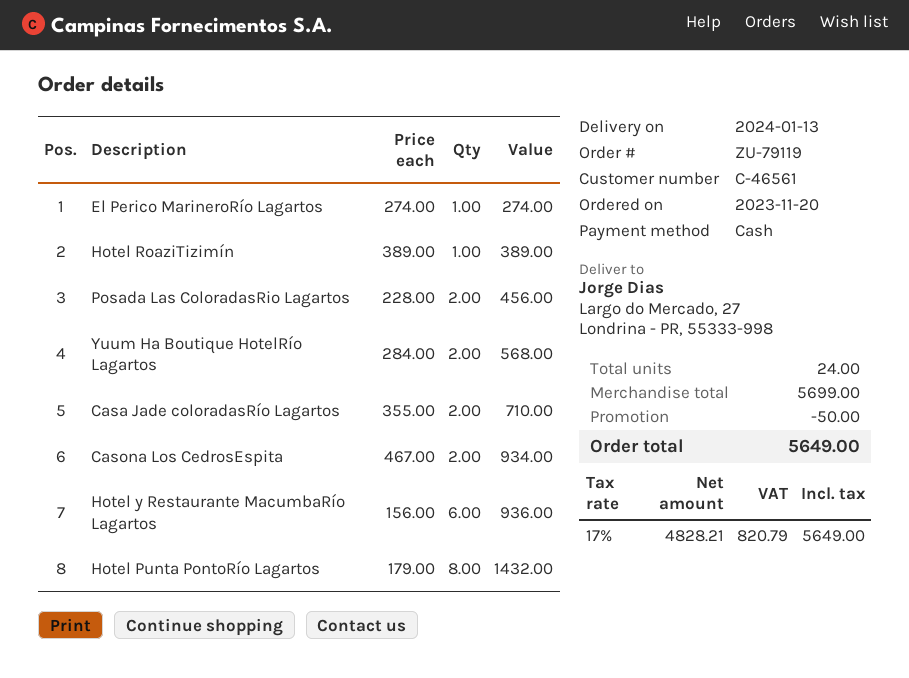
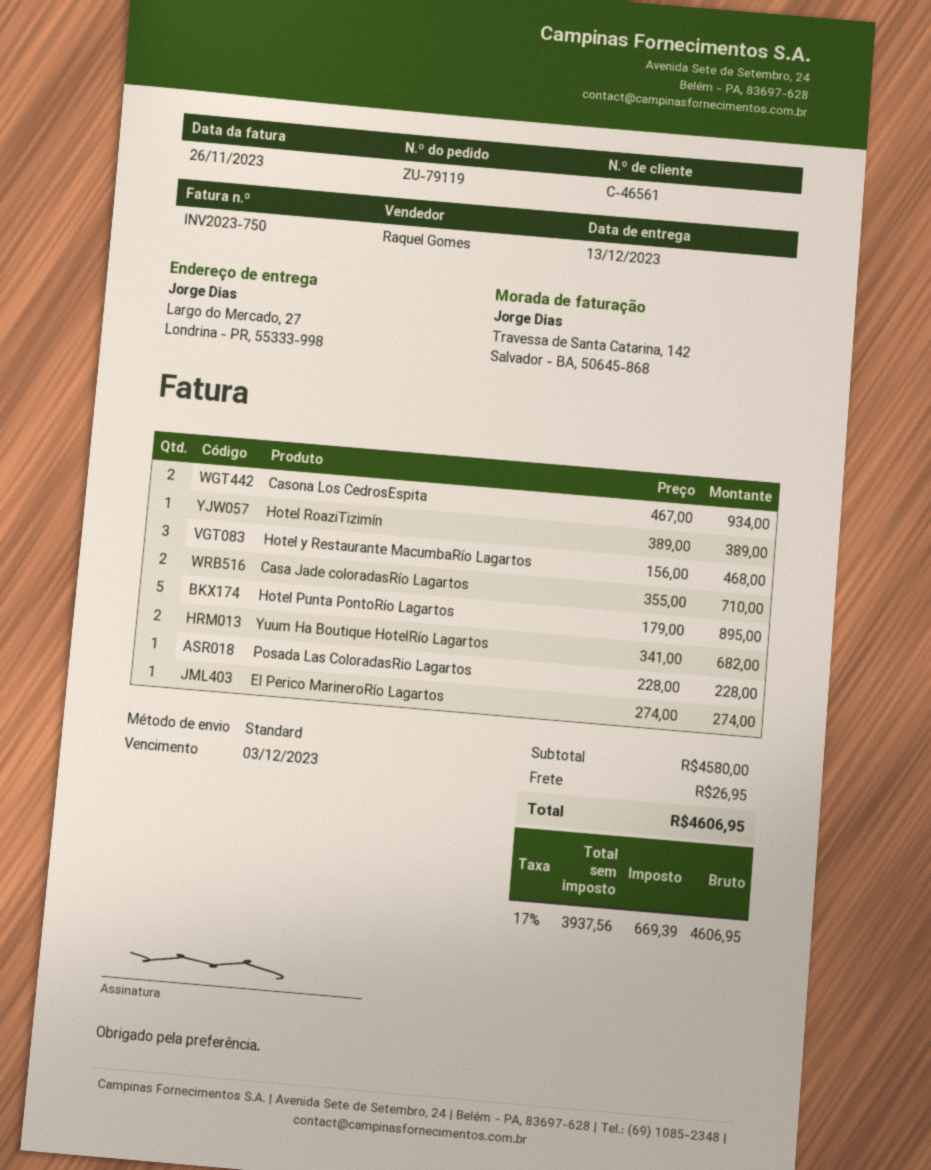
delivery date: 2024-01-13 -> 2023-12-13
Posada Las ColoradasRio Lagartos: 2 x 228.00 = 456.00 -> 1 x 228.00 = 228.00
Yuum Ha Boutique HotelRío Lagartos: 2 x 284.00 = 568.00 -> 2 x 341.00 = 682.00
Hotel y Restaurante MacumbaRío Lagartos: 6 x 156.00 = 936.00 -> 3 x 156.00 = 468.00
Hotel Punta PontoRío Lagartos: 8 x 179.00 = 1432.00 -> 5 x 179.00 = 895.00
subtotal: 5699.00 -> 4580.00
discount: 50.00 -> none
shipping: none -> 26.95
net: 4828.21 -> 3937.56
tax: 17% = 820.79 -> 17% = 669.39
total: 5649.00 -> 4606.95

